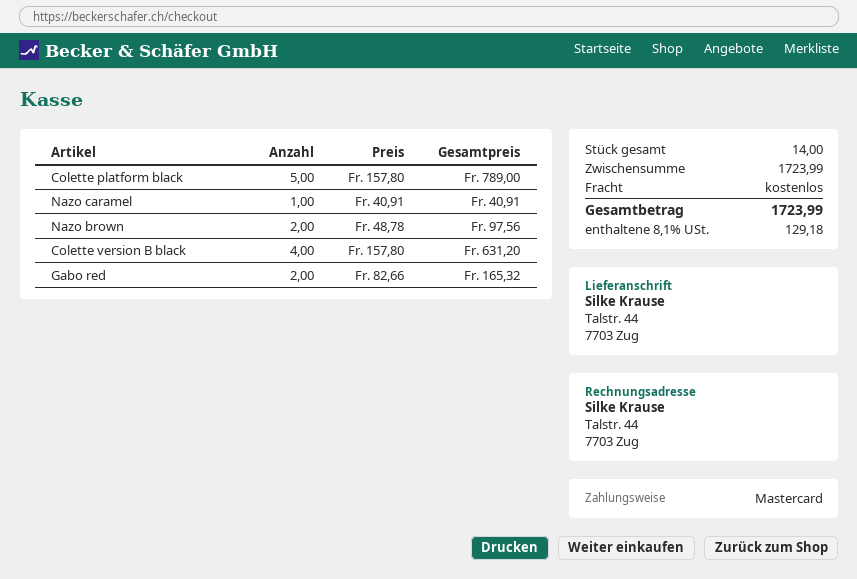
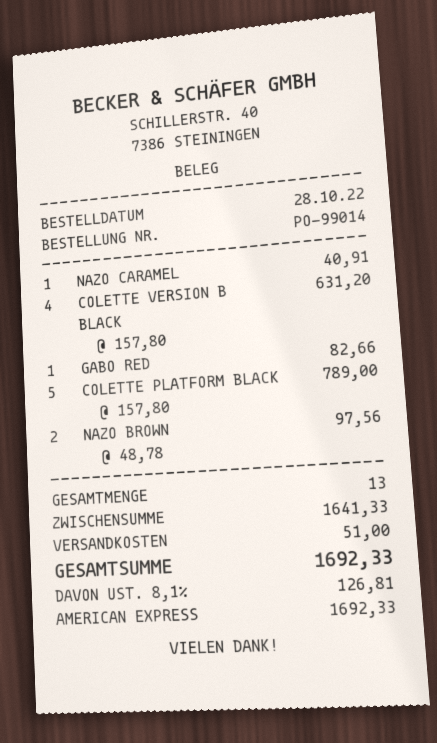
payment method: Mastercard -> American Express
Gabo red: 2 x 82.66 = 165.32 -> 1 x 82.66 = 82.66
total quantity: 14 -> 13
subtotal: 1723.99 -> 1641.33
shipping: 0.00 -> 51.00
tax: 8.1% = 129.18 -> 8.1% = 126.81
total: 1723.99 -> 1692.33

